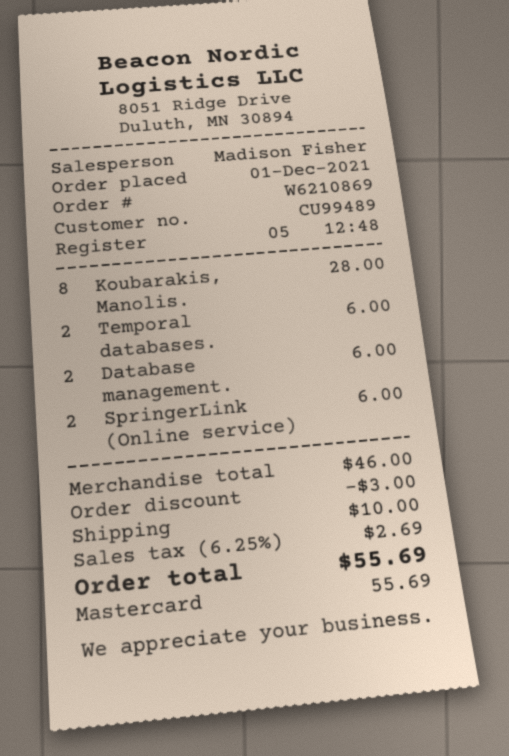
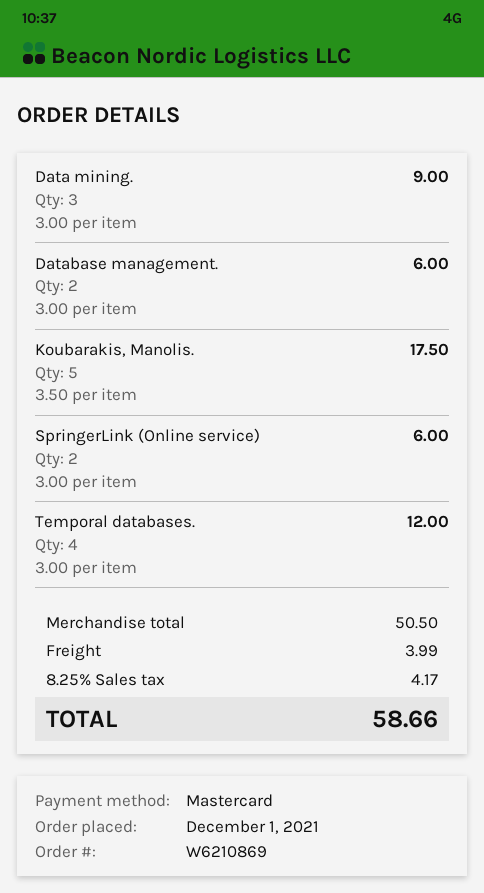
Koubarakis, Manolis.: 8 for 28.00 -> 5 for 17.50
Temporal databases.: 2 for 6.00 -> 4 for 12.00
Data mining.: none -> 3 for 9.00
subtotal: 46.00 -> 50.50
discount: 3.00 -> none
shipping: 10.00 -> 3.99
tax: 6.25% = 2.69 -> 8.25% = 4.17
total: 55.69 -> 58.66

